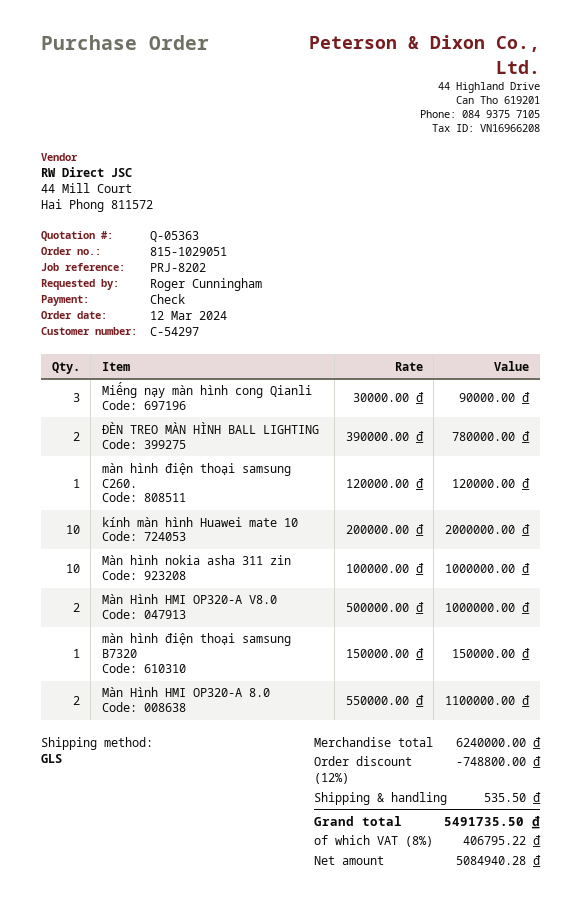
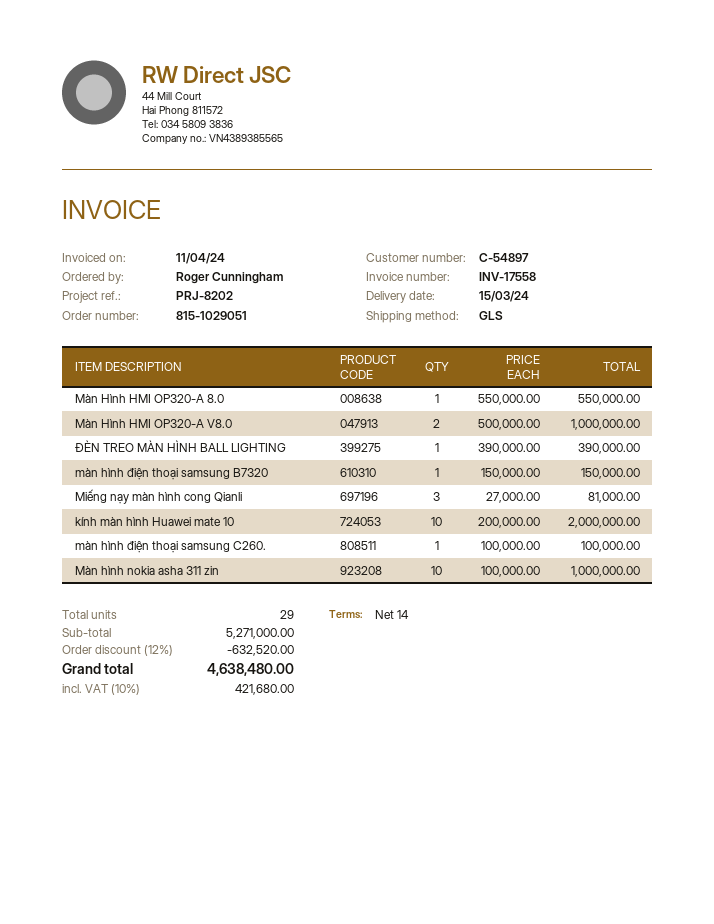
customer number: C-54297 -> C-54897
Miếng nạy màn hình cong Qianli: 3 x 30000.00 = 90000.00 -> 3 x 27000.00 = 81000.00
ĐÈN TREO MÀN HÌNH BALL LIGHTING: 2 x 390000.00 = 780000.00 -> 1 x 390000.00 = 390000.00
màn hình điện thoại samsung C260.: 1 x 120000.00 = 120000.00 -> 1 x 100000.00 = 100000.00
Màn Hình HMI OP320-A 8.0: 2 x 550000.00 = 1100000.00 -> 1 x 550000.00 = 550000.00
subtotal: 6240000.00 -> 5271000.00
discount: 12% = 748800.00 -> 12% = 632520.00
shipping: 535.50 -> none
tax: 8% = 406795.22 -> 10% = 421680.00
total: 5491735.50 -> 4638480.00

